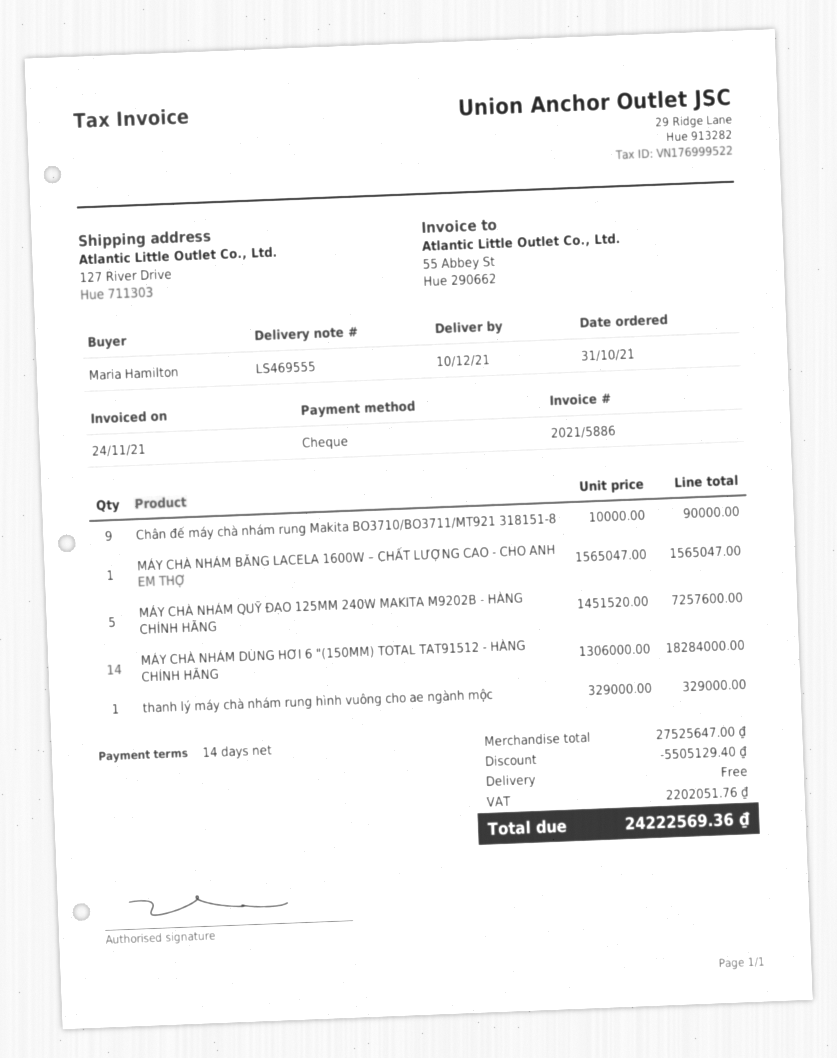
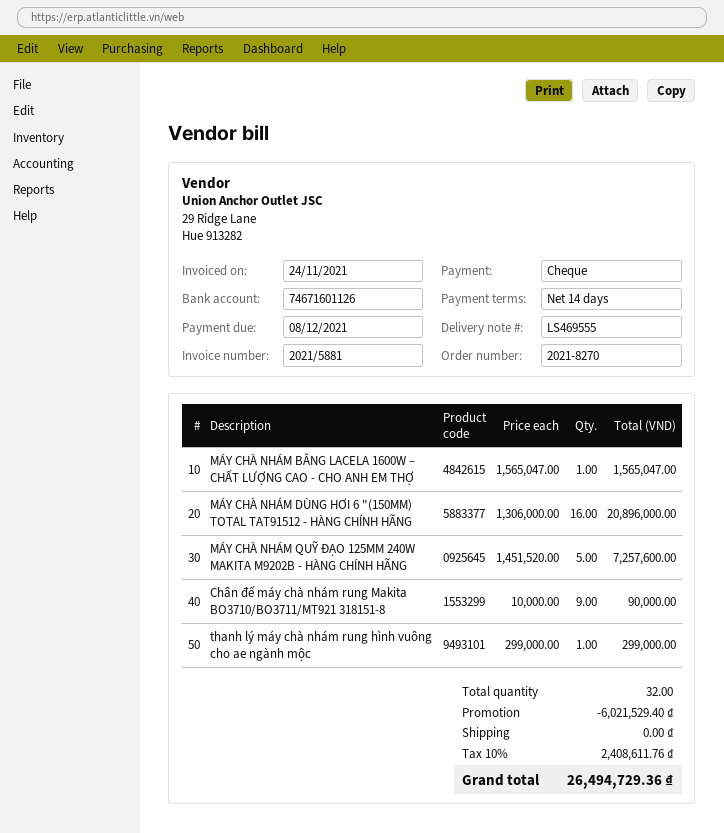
invoice number: 2021/5886 -> 2021/5881
MÁY CHÀ NHÁM DÙNG HƠI 6 "(150MM) TOTAL TAT91512 - HÀNG CHÍNH HÃNG: 14 x 1306000.00 = 18284000.00 -> 16 x 1306000.00 = 20896000.00
thanh lý máy chà nhám rung hình vuông cho ae ngành mộc: 1 x 329000.00 = 329000.00 -> 1 x 299000.00 = 299000.00
discount: 5505129.40 -> 6021529.40
tax: 2202051.76 -> 2408611.76
total: 24222569.36 -> 26494729.36

